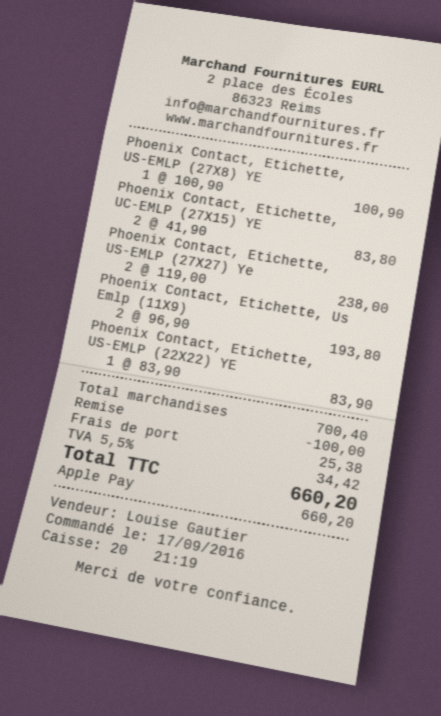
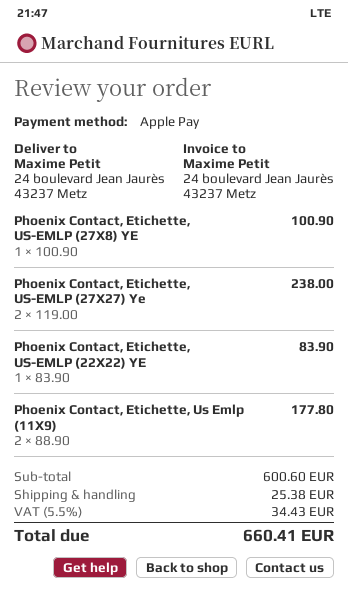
Phoenix Contact, Etichette, UC-EMLP (27X15) YE: 2 x 41.90 = 83.80 -> none
Phoenix Contact, Etichette, Us Emlp (11X9): 2 x 96.90 = 193.80 -> 2 x 88.90 = 177.80
subtotal: 700.40 -> 600.60
discount: 100.00 -> none
tax: 5.5% = 34.42 -> 5.5% = 34.43
total: 660.20 -> 660.41

